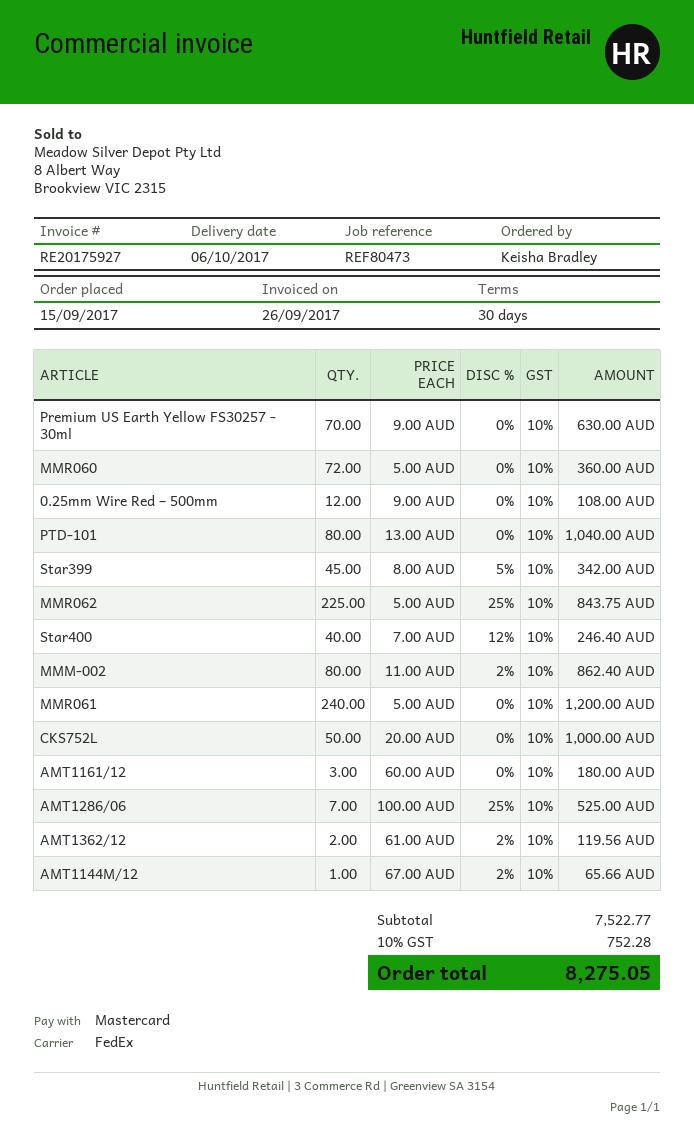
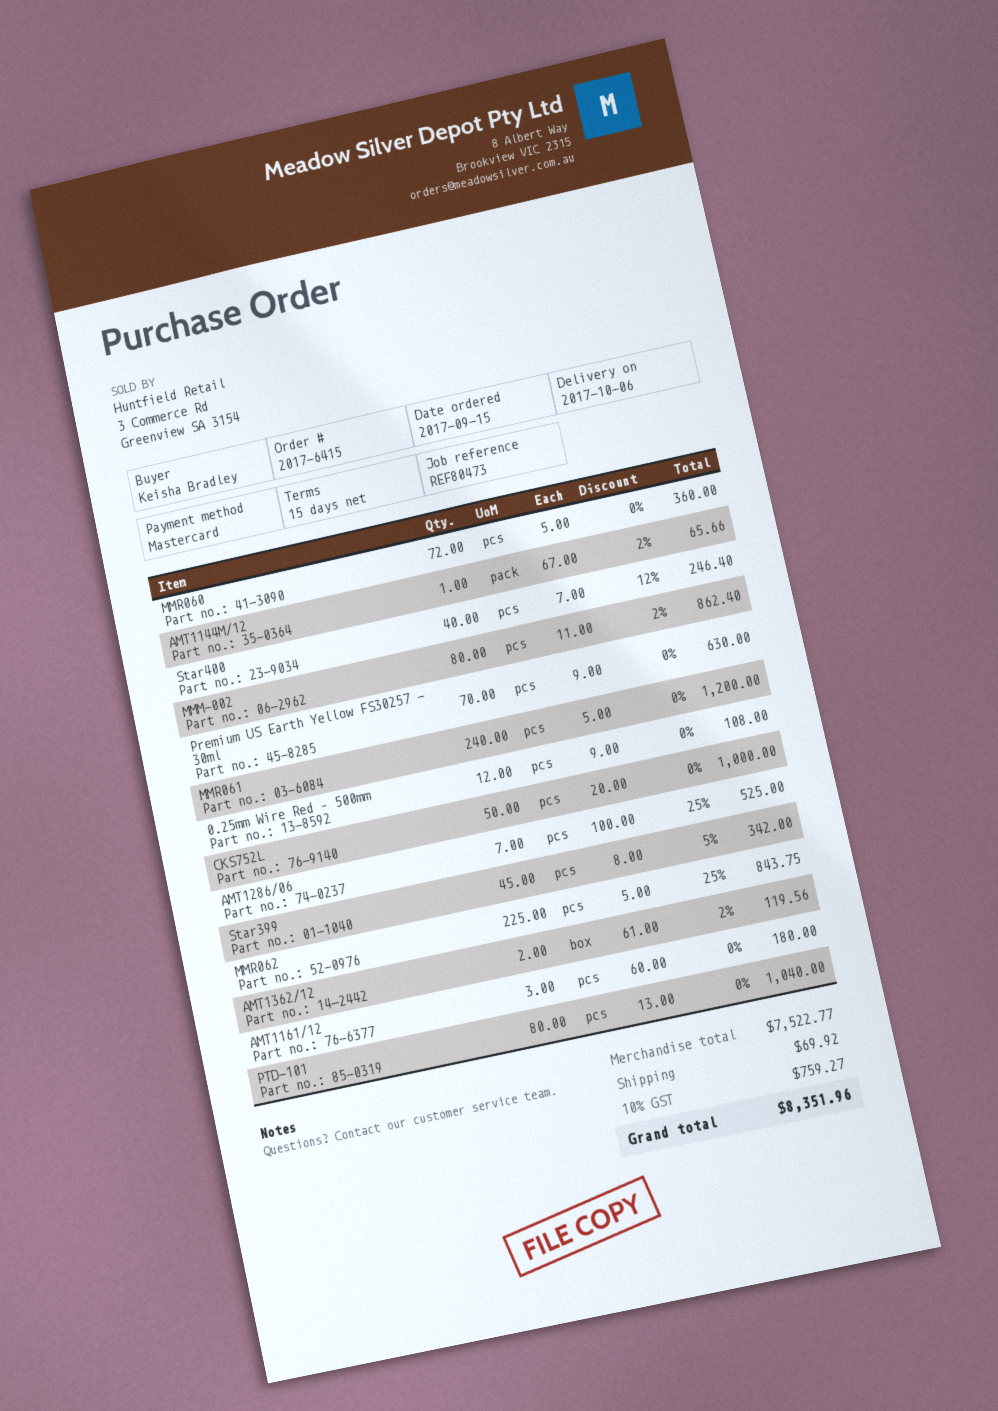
payment terms: 30 days -> 15 days
shipping: none -> 69.92
tax: 10% = 752.28 -> 10% = 759.27
total: 8275.05 -> 8351.96

